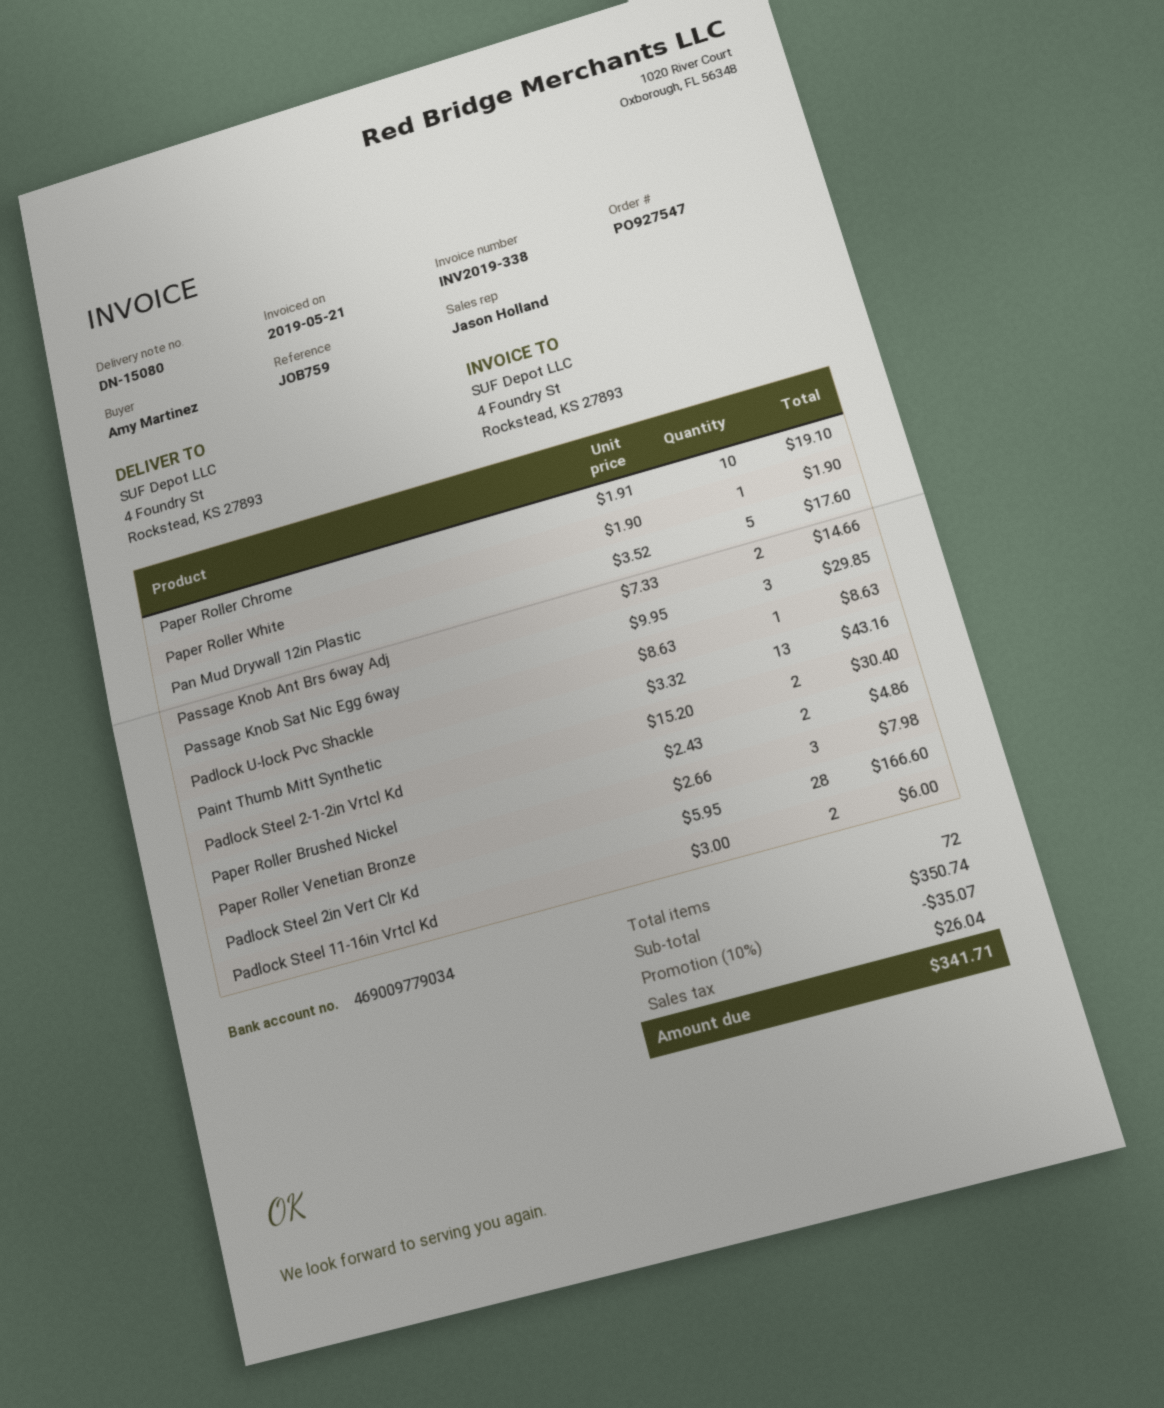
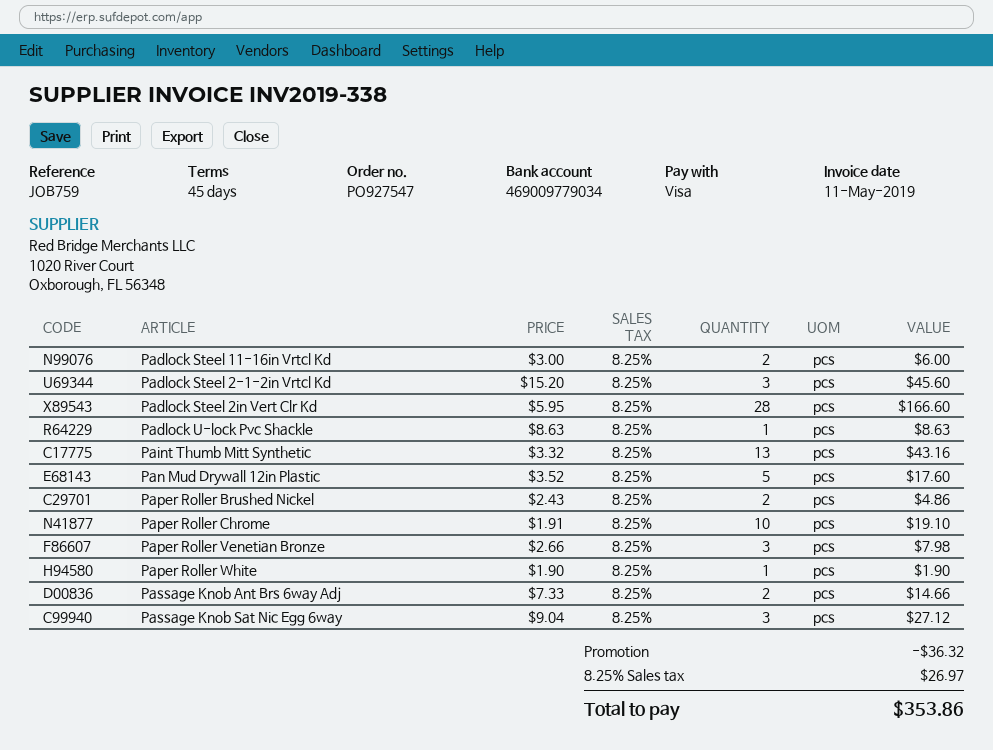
invoice date: 2019-05-21 -> 2019-05-11
Passage Knob Sat Nic Egg 6way: 3 x 9.95 = 29.85 -> 3 x 9.04 = 27.12
Padlock Steel 2-1-2in Vrtcl Kd: 2 x 15.20 = 30.40 -> 3 x 15.20 = 45.60
discount: 35.07 -> 36.32
tax: 26.04 -> 26.97
total: 341.71 -> 353.86

